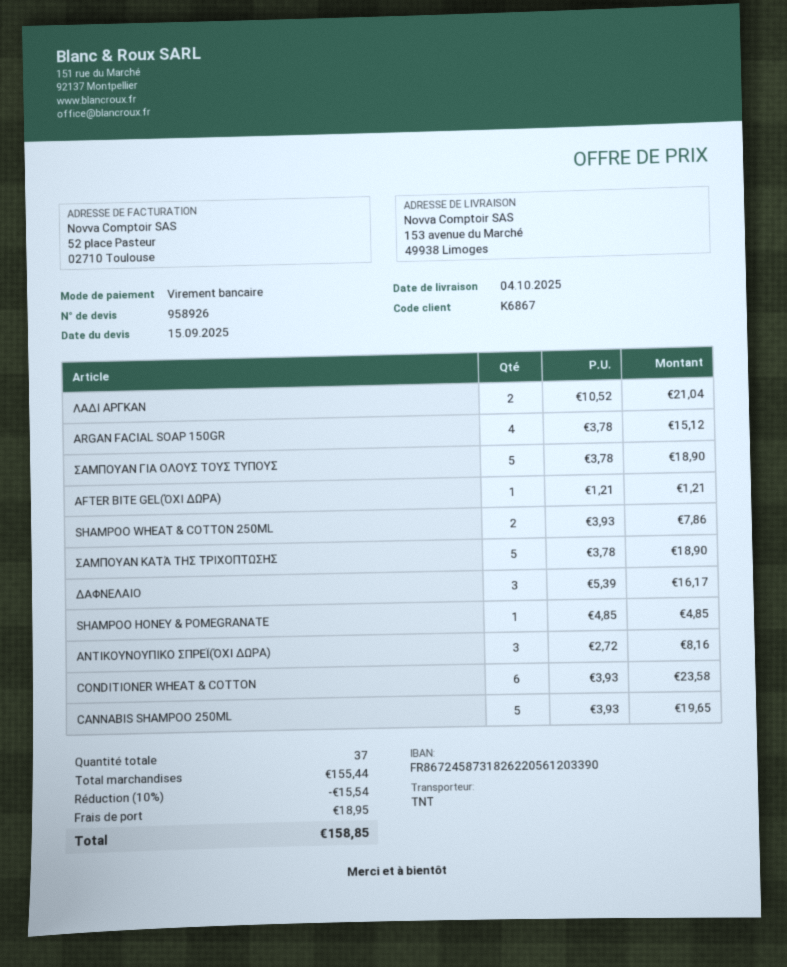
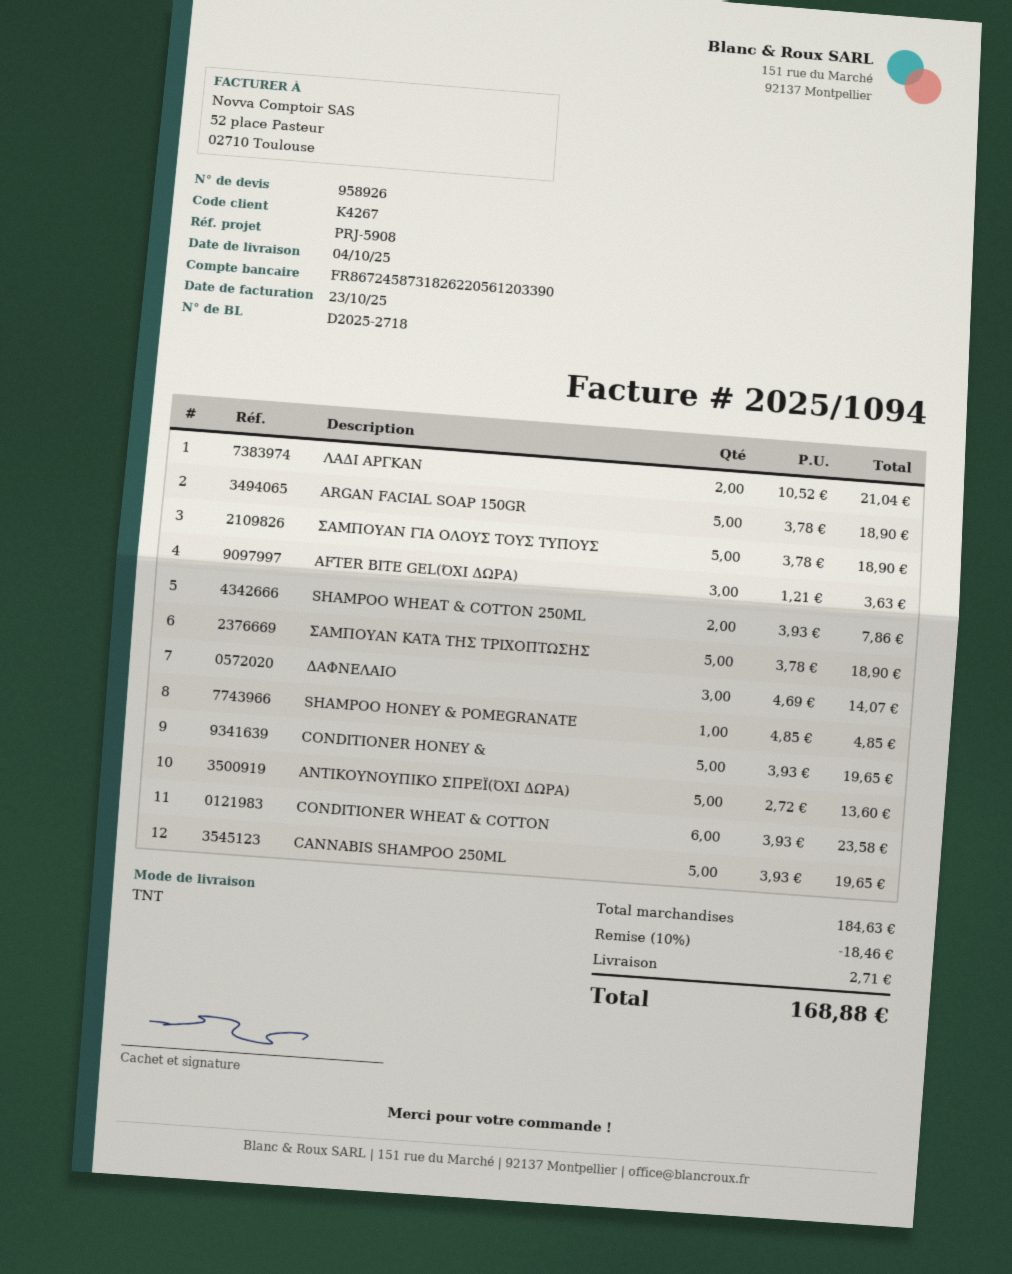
customer number: K6867 -> K4267
ARGAN FACIAL SOAP 150GR: 4 x 3.78 = 15.12 -> 5 x 3.78 = 18.90
AFTER BITE GEL(ΌΧΙ ΔΩΡΑ): 1 x 1.21 = 1.21 -> 3 x 1.21 = 3.63
ΔΑΦΝΕΛΑΙΟ: 3 x 5.39 = 16.17 -> 3 x 4.69 = 14.07
ΑΝΤΙΚΟΥΝΟΥΠΙΚΟ ΣΠΡΕΪ(ΌΧΙ ΔΩΡΑ): 3 x 2.72 = 8.16 -> 5 x 2.72 = 13.60
CONDITIONER HONEY &: none -> 5 x 3.93 = 19.65
subtotal: 155.44 -> 184.63
discount: 10% = 15.54 -> 10% = 18.46
shipping: 18.95 -> 2.71
total: 158.85 -> 168.88

